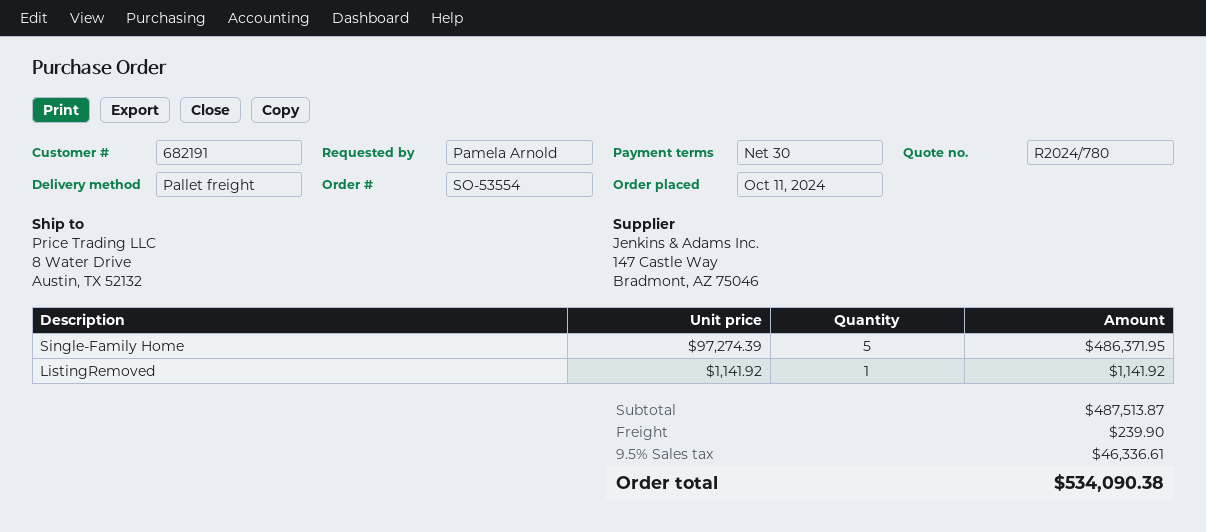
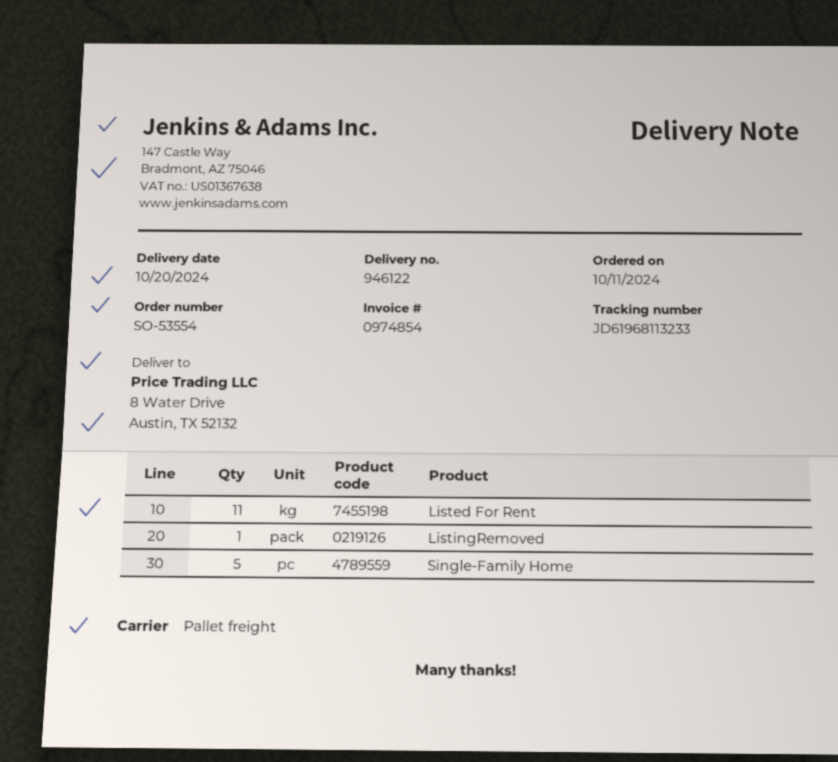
Listed For Rent: none -> 11

